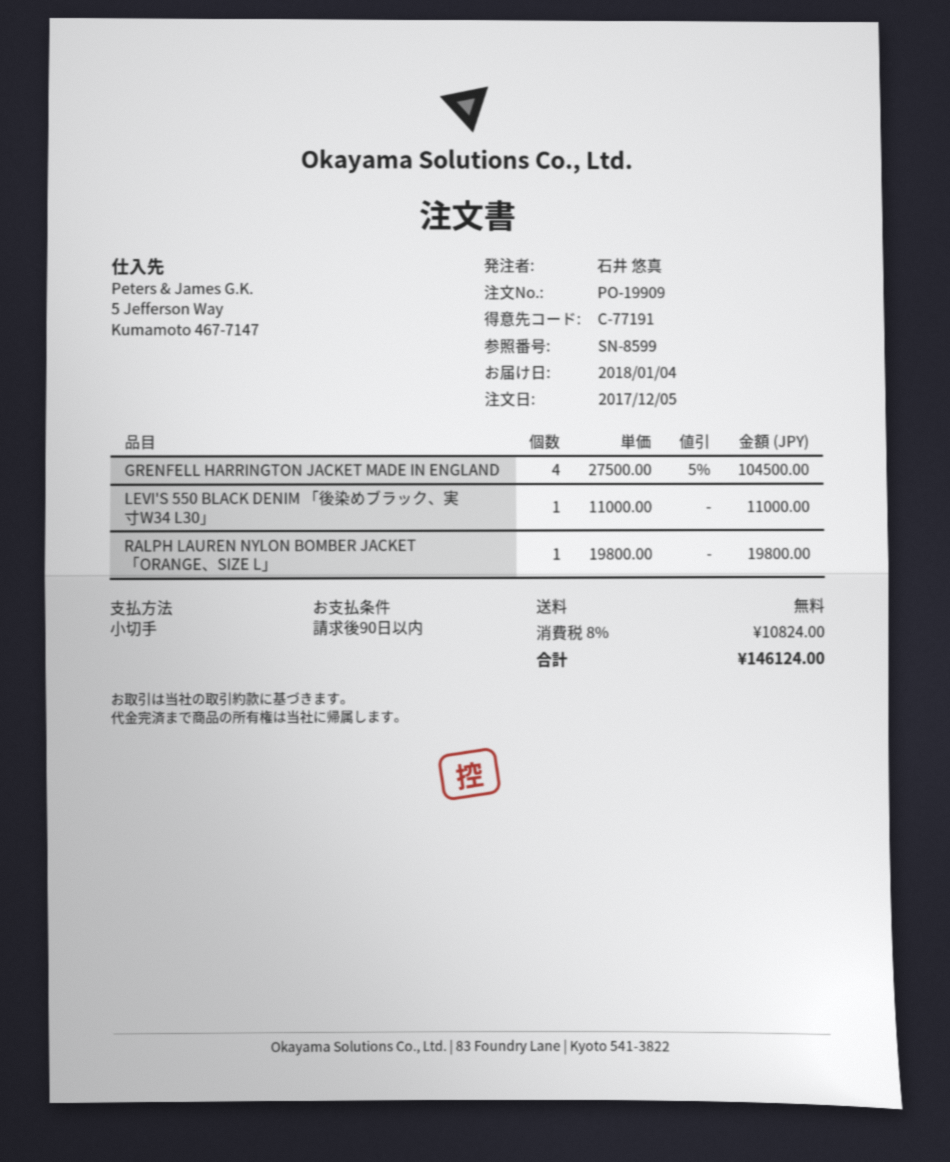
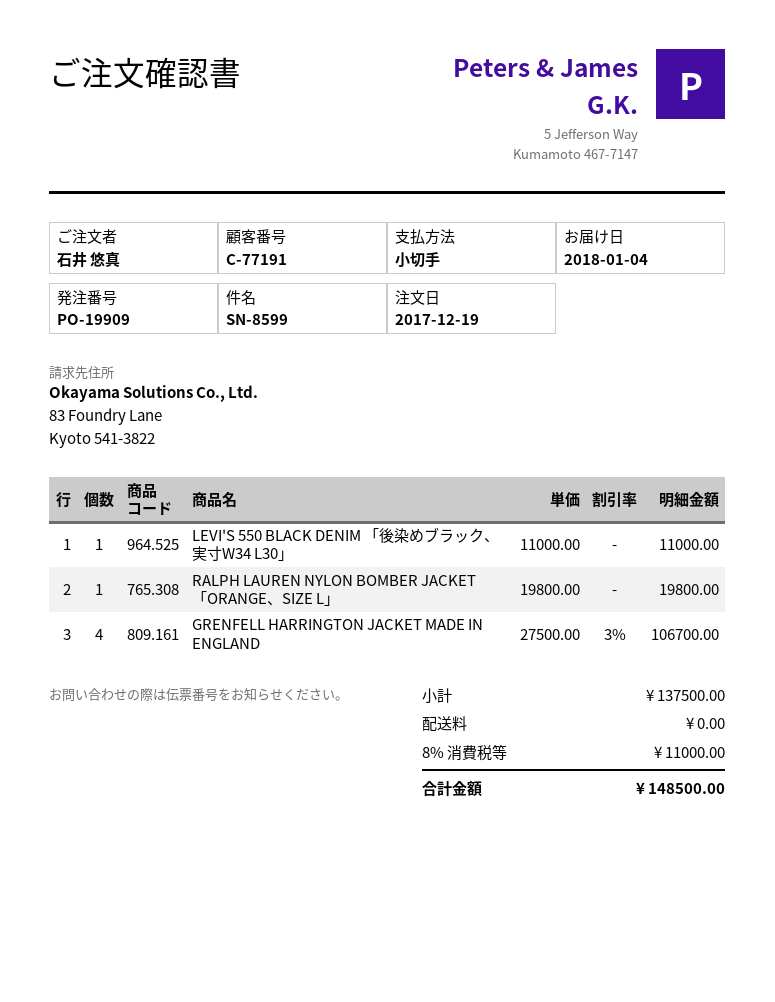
order date: 2017-12-05 -> 2017-12-19
GRENFELL HARRINGTON JACKET MADE IN ENGLAND: 4 x 27500.00 - 5% = 104500.00 -> 4 x 27500.00 - 3% = 106700.00
tax: 8% = 10824.00 -> 8% = 11000.00
total: 146124.00 -> 148500.00

